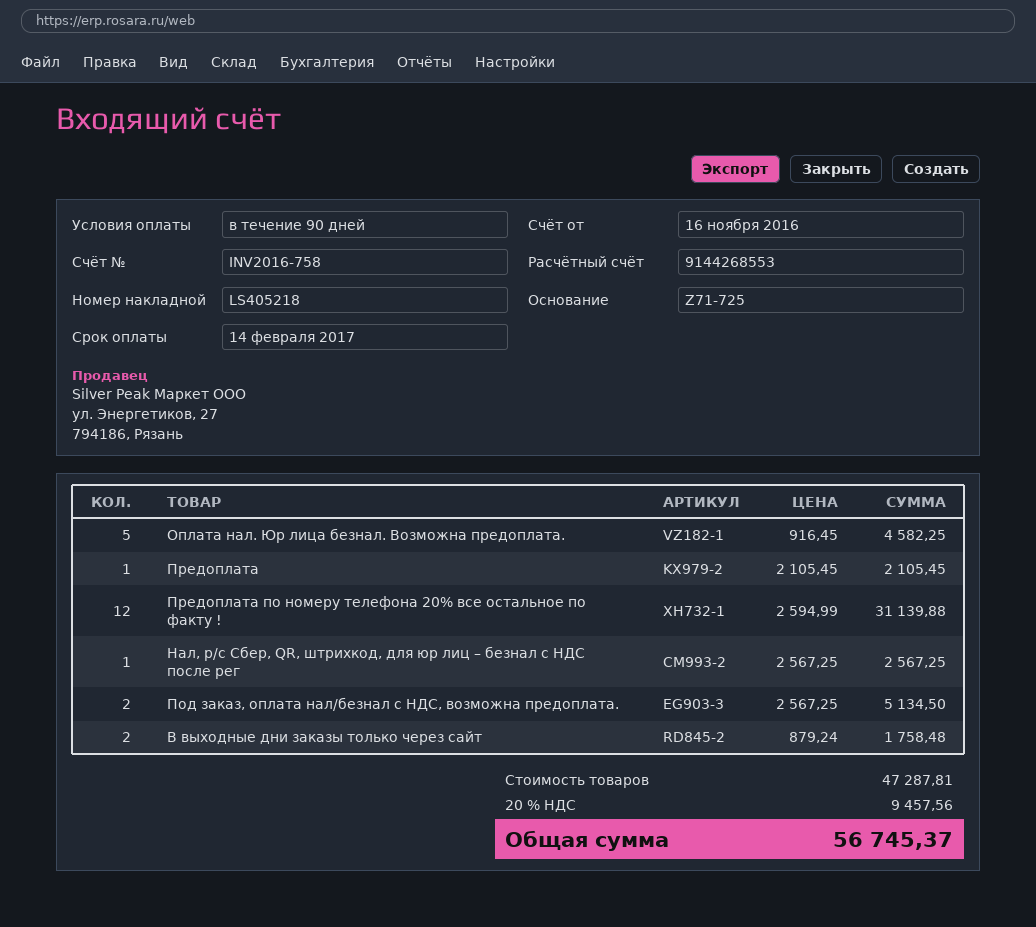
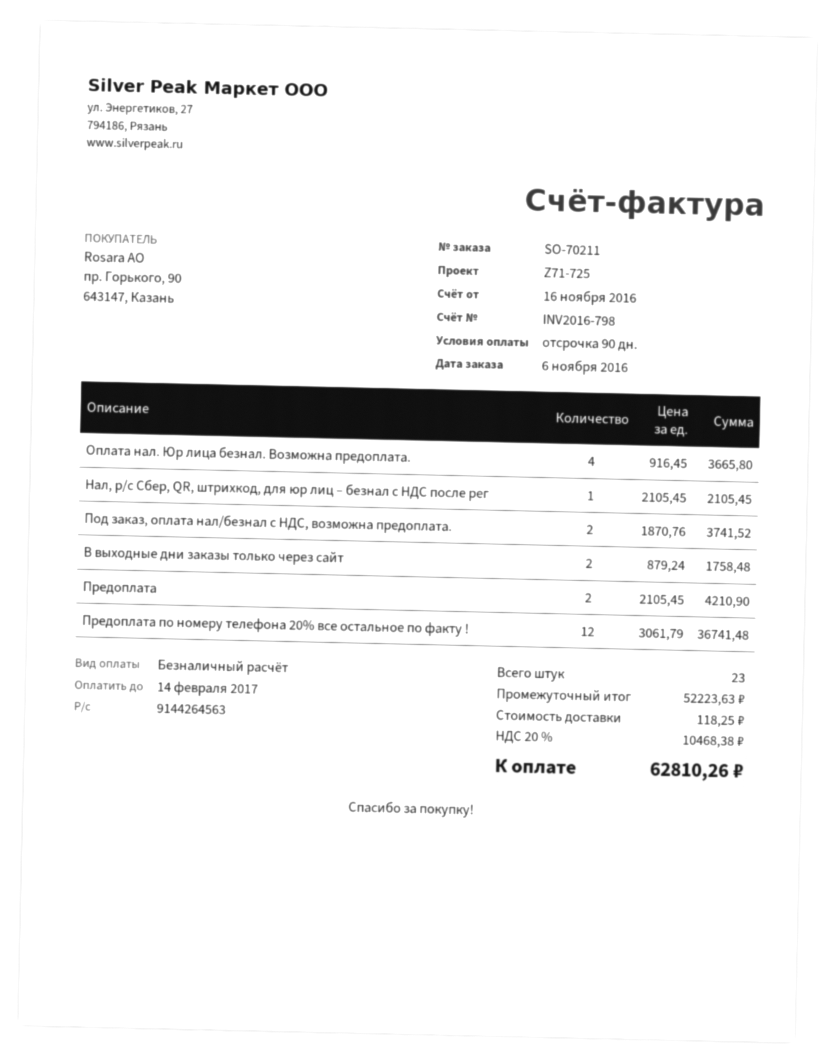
invoice number: INV2016-758 -> INV2016-798
bank account: 9144268553 -> 9144264563
Оплата нал. Юр лица безнал. Возможна предоплата.: 5 x 916.45 = 4582.25 -> 4 x 916.45 = 3665.80
Предоплата: 1 x 2105.45 = 2105.45 -> 2 x 2105.45 = 4210.90
Предоплата по номеру телефона 20% все остальное по факту !: 12 x 2594.99 = 31139.88 -> 12 x 3061.79 = 36741.48
Нал, р/с Сбер, QR, штрихкод, для юр лиц – безнал с НДС после рег: 1 x 2567.25 = 2567.25 -> 1 x 2105.45 = 2105.45
Под заказ, оплата нал/безнал с НДС, возможна предоплата.: 2 x 2567.25 = 5134.50 -> 2 x 1870.76 = 3741.52
subtotal: 47287.81 -> 52223.63
shipping: none -> 118.25
tax: 20% = 9457.56 -> 20% = 10468.38
total: 56745.37 -> 62810.26

